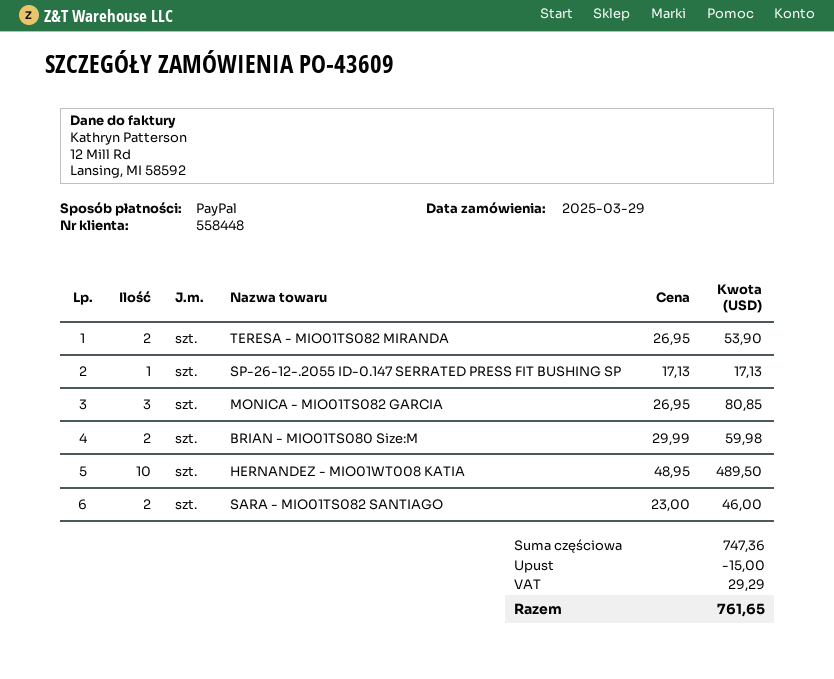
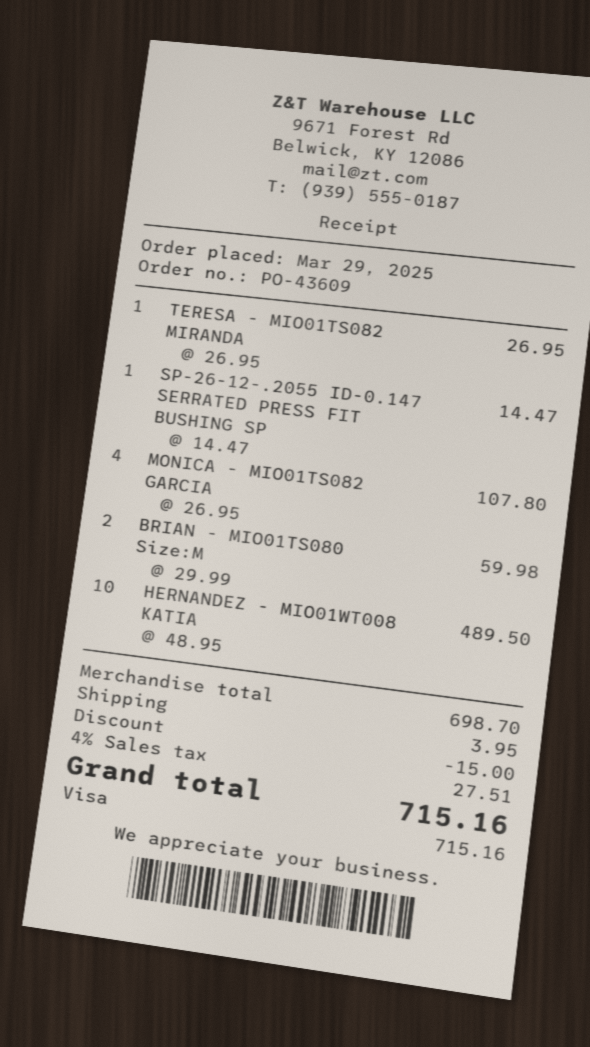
payment method: PayPal -> Visa
TERESA - MIO01TS082 MIRANDA: 2 x 26.95 = 53.90 -> 1 x 26.95 = 26.95
SP-26-12-.2055 ID-0.147 SERRATED PRESS FIT BUSHING SP: 1 x 17.13 = 17.13 -> 1 x 14.47 = 14.47
MONICA - MIO01TS082 GARCIA: 3 x 26.95 = 80.85 -> 4 x 26.95 = 107.80
SARA - MIO01TS082 SANTIAGO: 2 x 23.00 = 46.00 -> none
subtotal: 747.36 -> 698.70
shipping: none -> 3.95
tax: 29.29 -> 27.51
total: 761.65 -> 715.16

